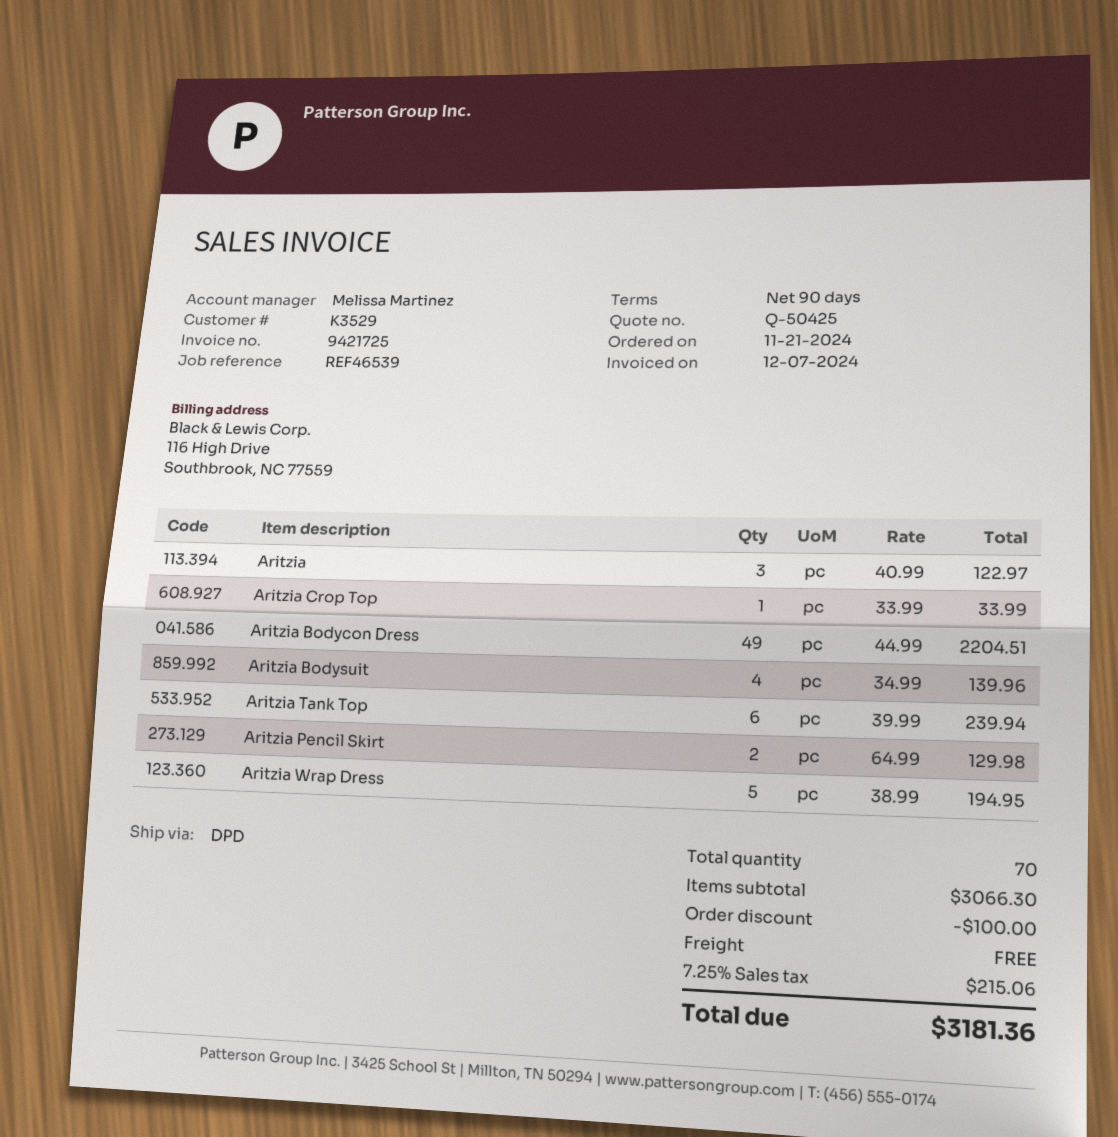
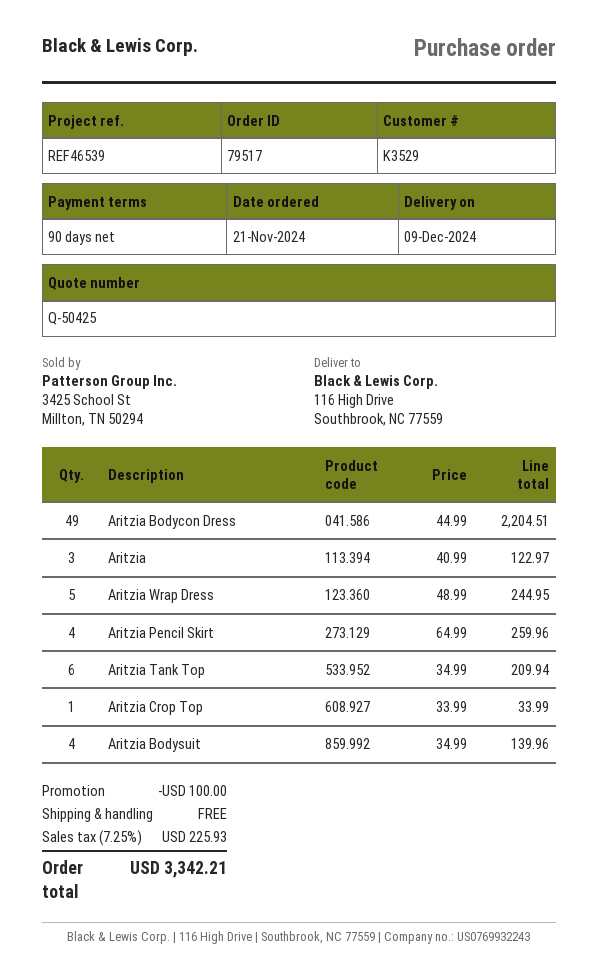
Aritzia Tank Top: 6 x 39.99 = 239.94 -> 6 x 34.99 = 209.94
Aritzia Pencil Skirt: 2 x 64.99 = 129.98 -> 4 x 64.99 = 259.96
Aritzia Wrap Dress: 5 x 38.99 = 194.95 -> 5 x 48.99 = 244.95
tax: 7.25% = 215.06 -> 7.25% = 225.93
total: 3181.36 -> 3342.21

